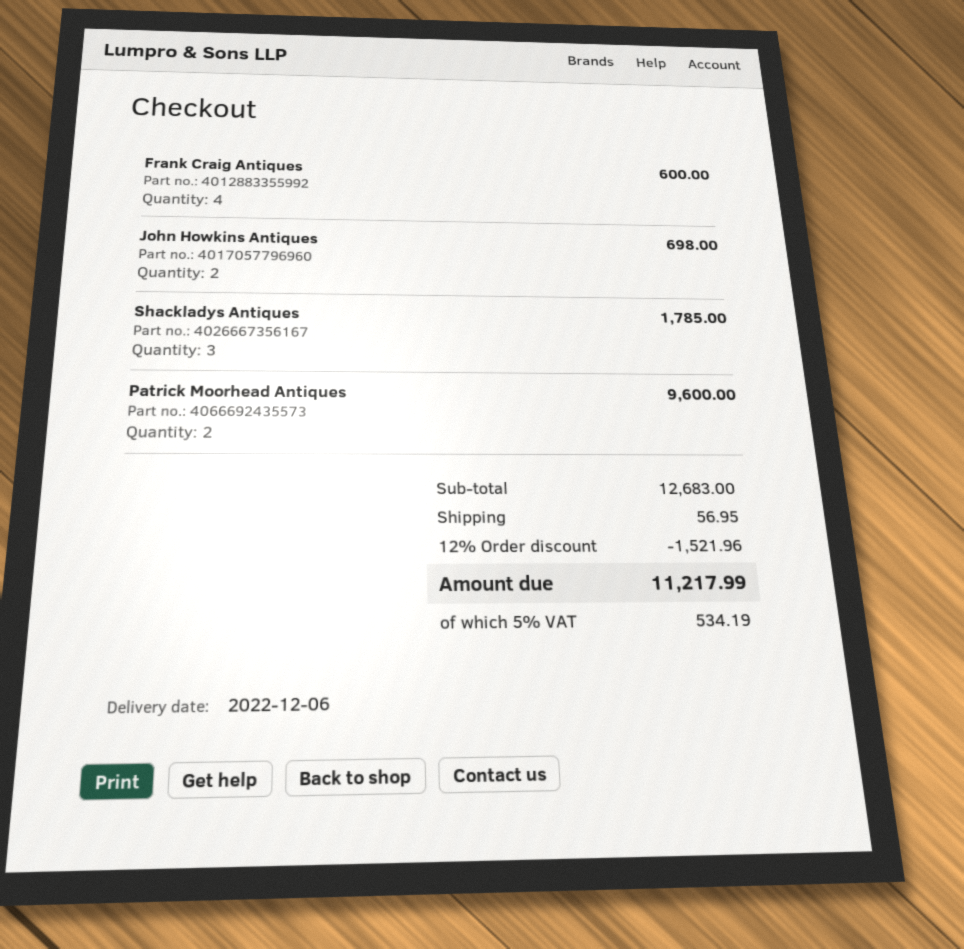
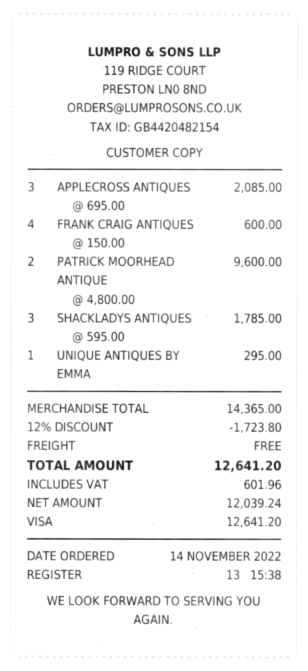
John Howkins Antiques: 2 for 698.00 -> none
APPLECROSS ANTIQUES: none -> 3 for 2085.00
UNIQUE ANTIQUES BY EMMA: none -> 1 for 295.00
subtotal: 12683.00 -> 14365.00
discount: 12% = 1521.96 -> 12% = 1723.80
shipping: 56.95 -> 0.00
tax: 534.19 -> 601.96
total: 11217.99 -> 12641.20

